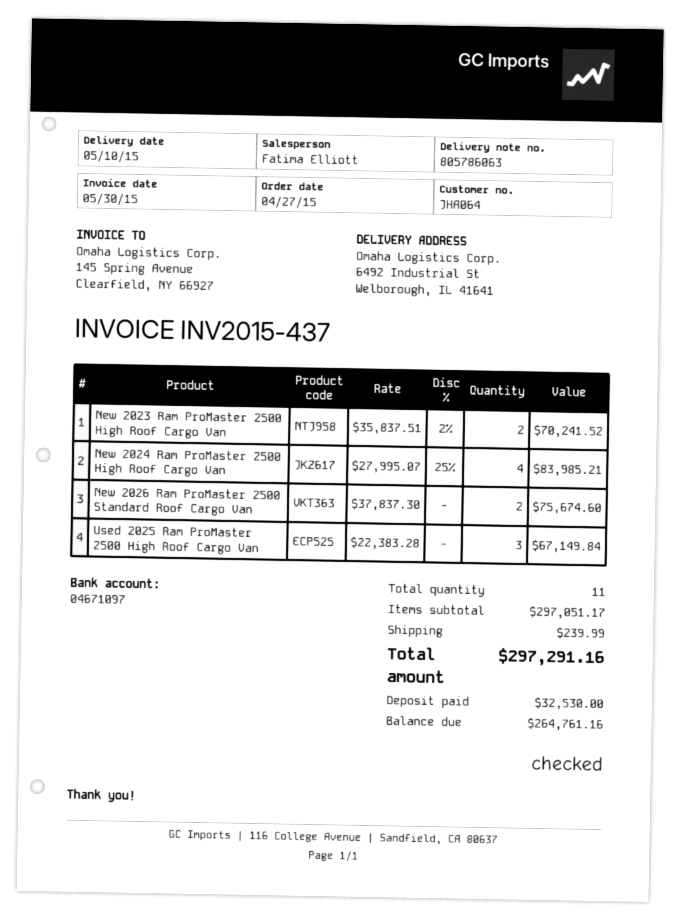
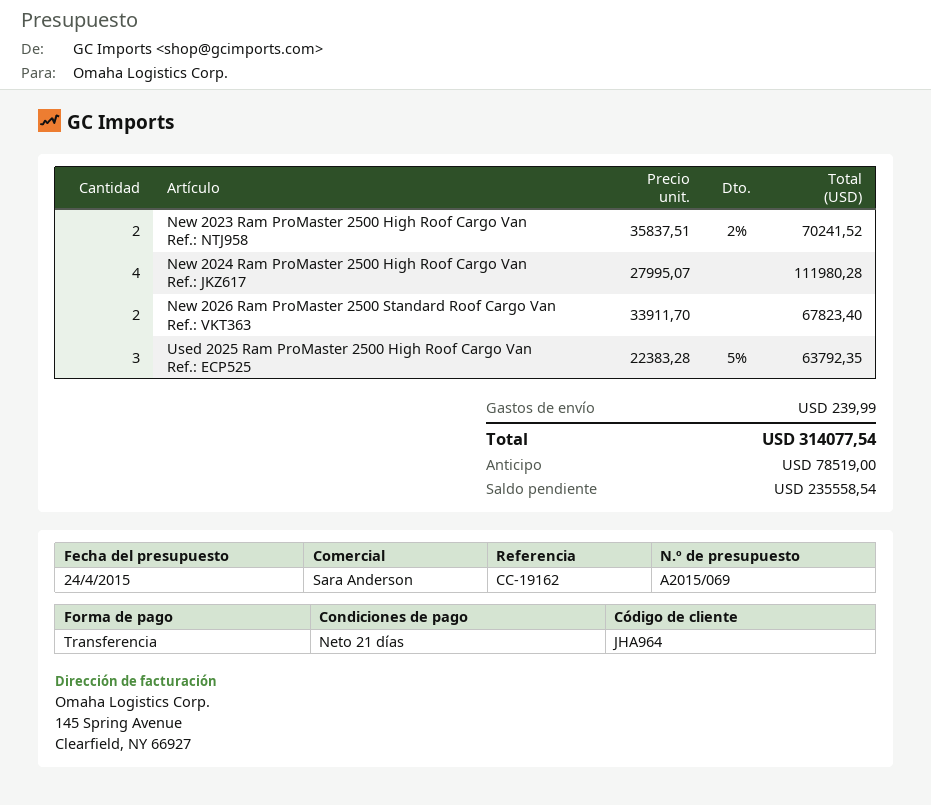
customer number: JHA064 -> JHA964
sales rep: Fatima Elliott -> Sara Anderson
New 2024 Ram ProMaster 2500 High Roof Cargo Van: 4 x 27995.07 - 25% = 83985.21 -> 4 x 27995.07 = 111980.28
New 2026 Ram ProMaster 2500 Standard Roof Cargo Van: 2 x 37837.30 = 75674.60 -> 2 x 33911.70 = 67823.40
Used 2025 Ram ProMaster 2500 High Roof Cargo Van: 3 x 22383.28 = 67149.84 -> 3 x 22383.28 - 5% = 63792.35
total: 297291.16 -> 314077.54
deposit: 32530.00 -> 78519.00
balance: 264761.16 -> 235558.54

